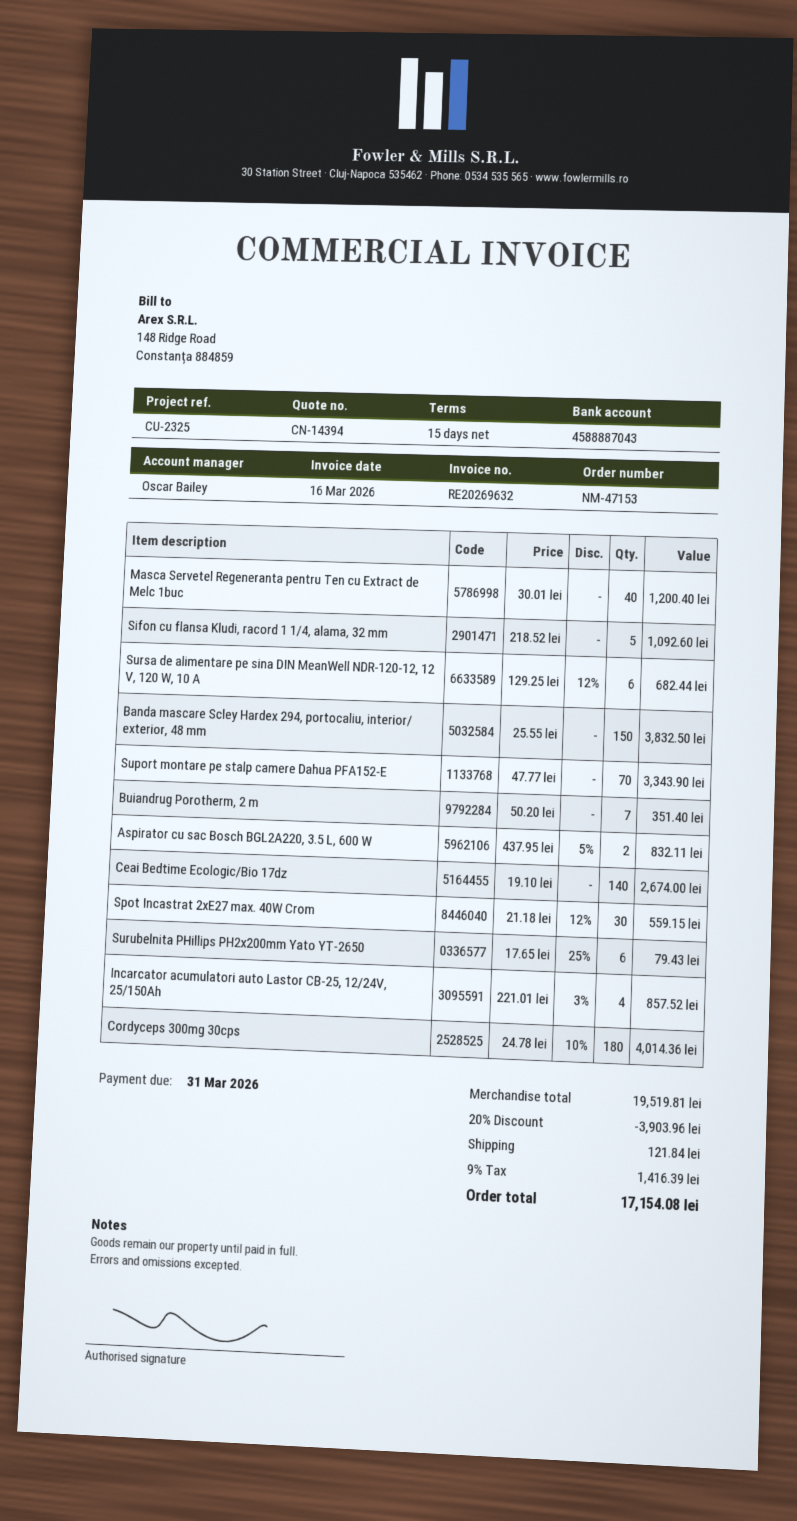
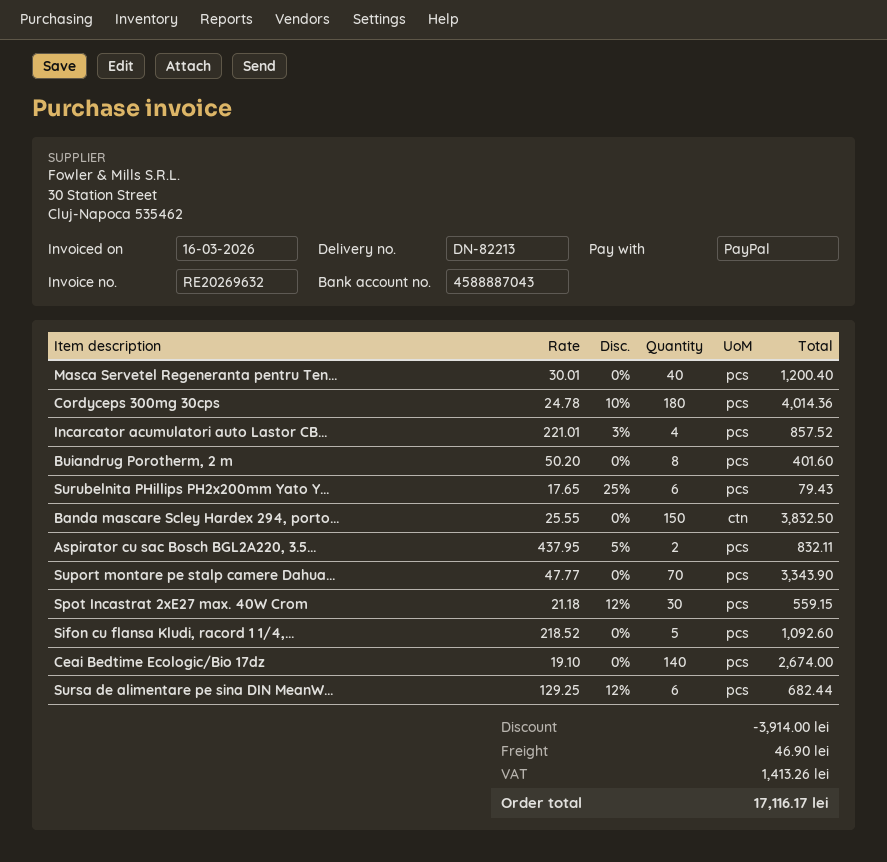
Buiandrug Porotherm, 2 m: 7 x 50.20 = 351.40 -> 8 x 50.20 = 401.60
discount: 3903.96 -> 3914.00
shipping: 121.84 -> 46.90
tax: 1416.39 -> 1413.26
total: 17154.08 -> 17116.17

